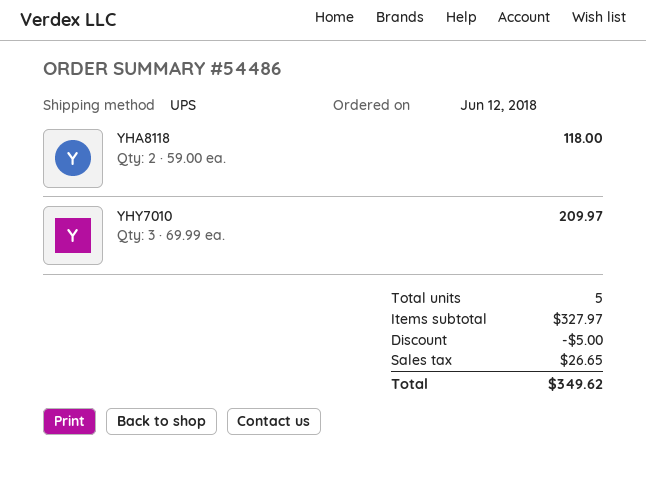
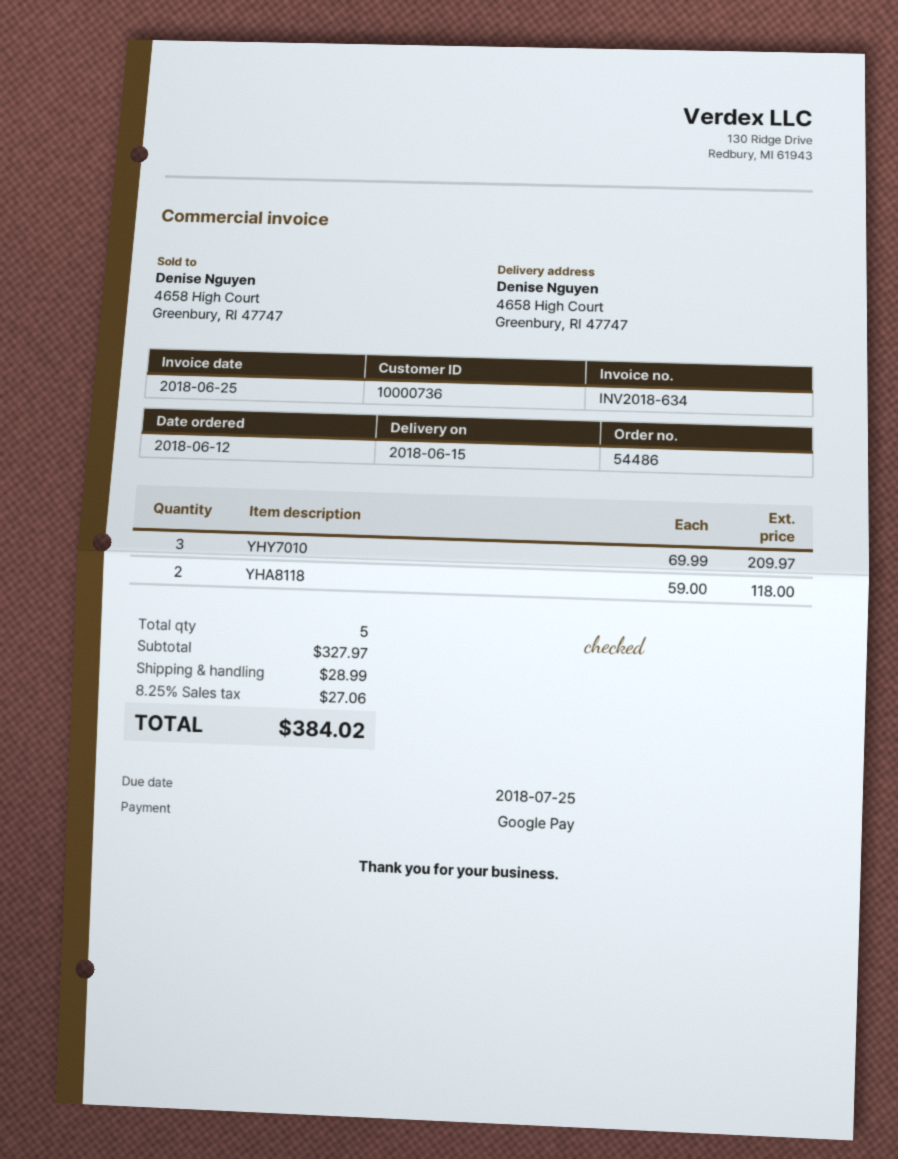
discount: 5.00 -> none
shipping: none -> 28.99
tax: 26.65 -> 27.06
total: 349.62 -> 384.02

